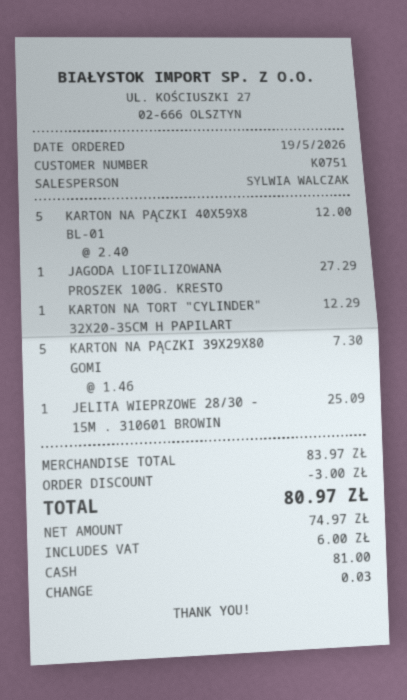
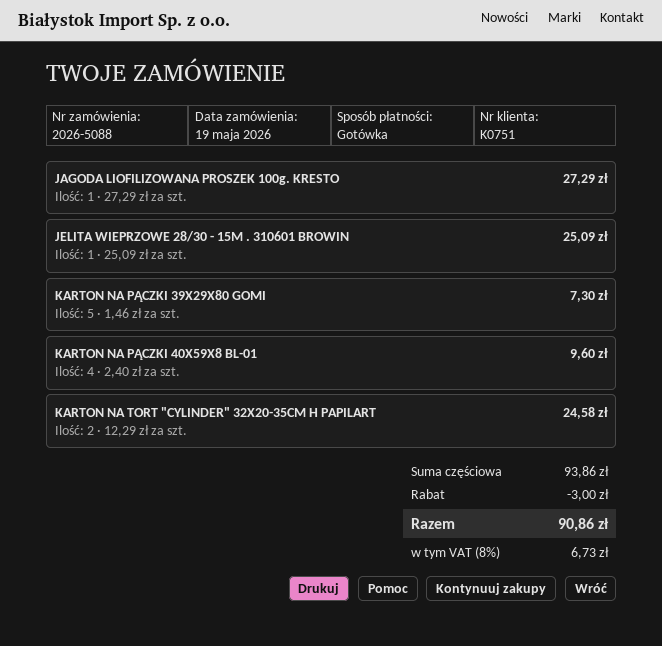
KARTON NA PĄCZKI 40X59X8 BL-01: 5 x 2.40 = 12.00 -> 4 x 2.40 = 9.60
KARTON NA TORT "CYLINDER" 32X20-35CM H PAPILART: 1 x 12.29 = 12.29 -> 2 x 12.29 = 24.58
subtotal: 83.97 -> 93.86
tax: 6.00 -> 6.73
total: 80.97 -> 90.86

